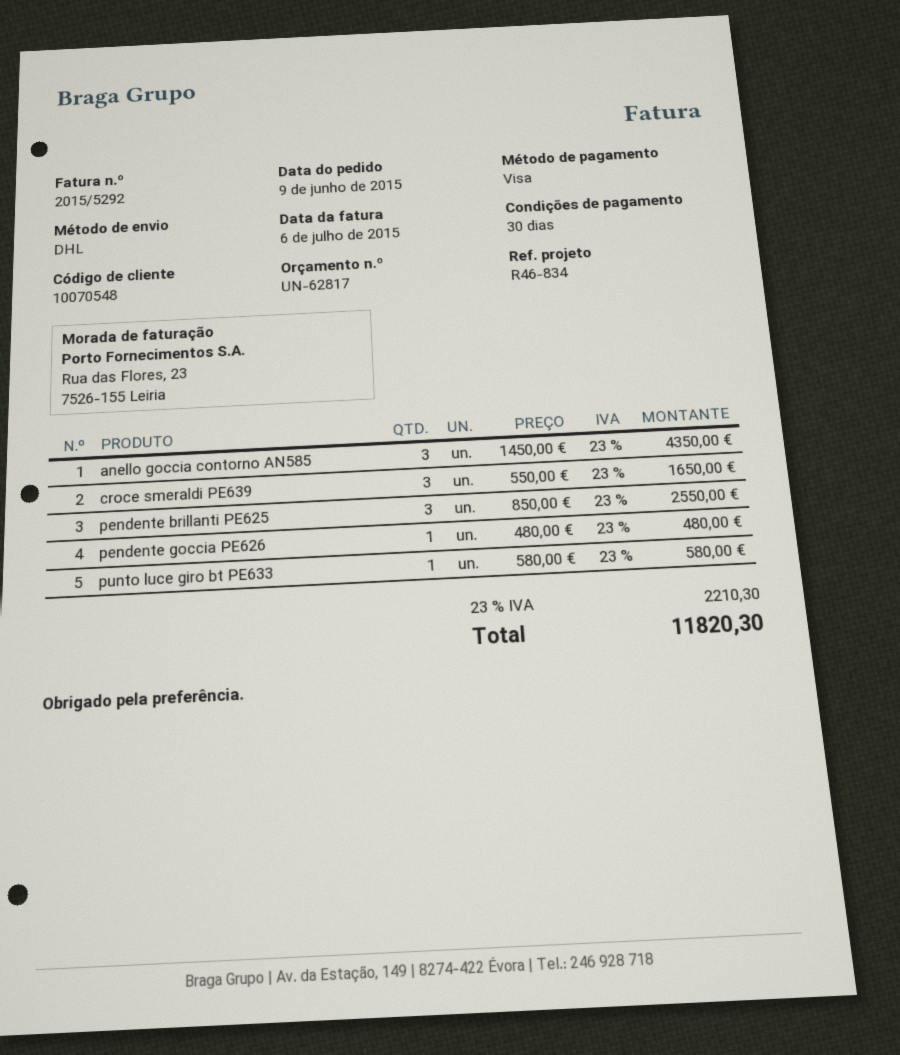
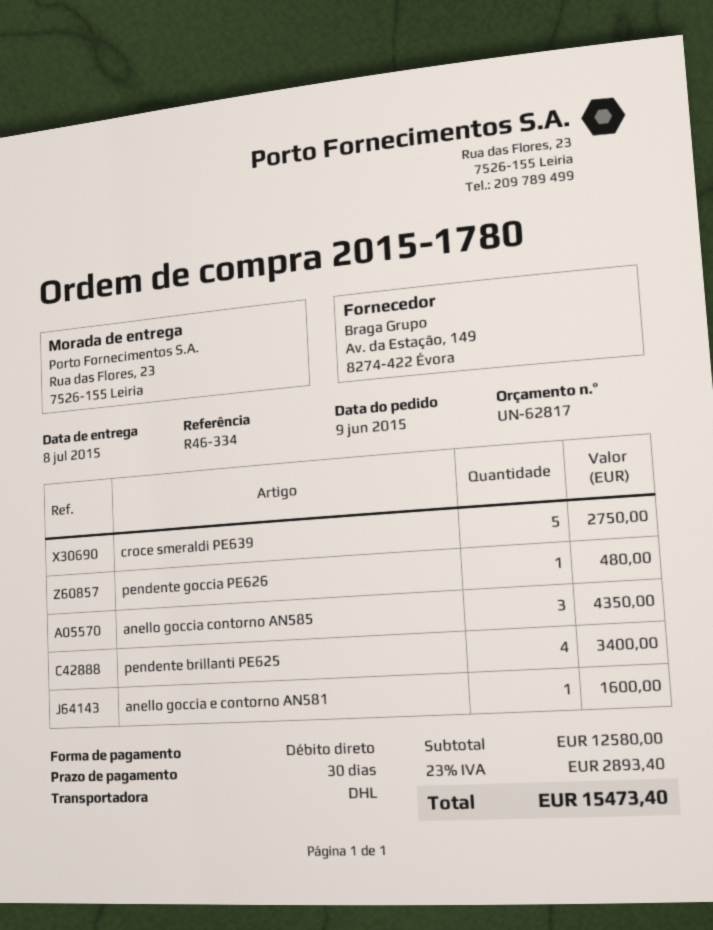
reference: R46-834 -> R46-334
payment method: Visa -> direct debit
croce smeraldi PE639: 3 for 1650.00 -> 5 for 2750.00
pendente brillanti PE625: 3 for 2550.00 -> 4 for 3400.00
punto luce giro bt PE633: 1 for 580.00 -> none
anello goccia e contorno AN581: none -> 1 for 1600.00
tax: 23% = 2210.30 -> 23% = 2893.40
total: 11820.30 -> 15473.40

